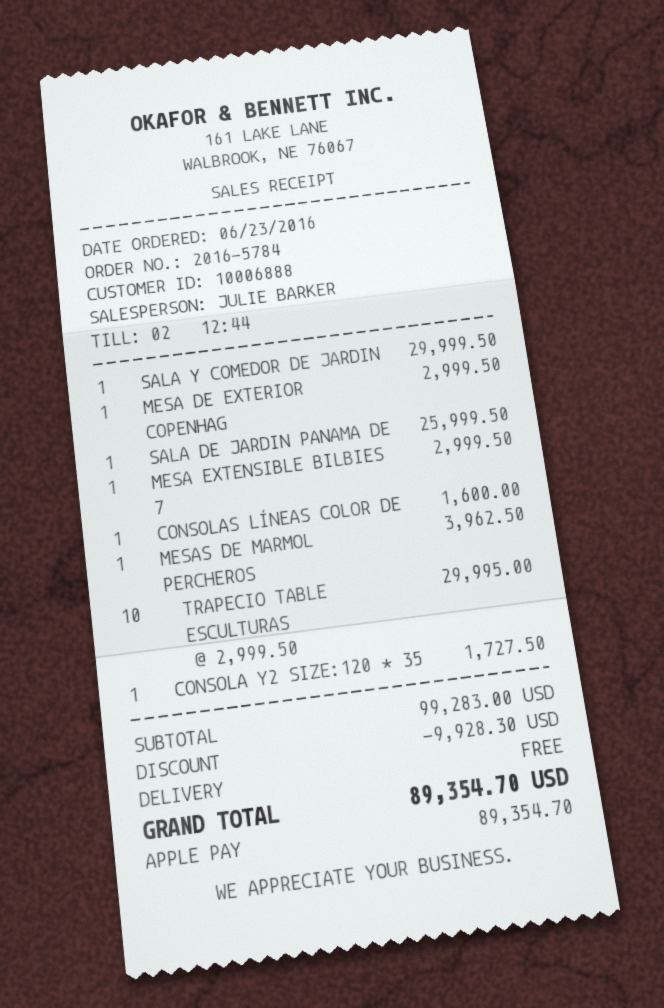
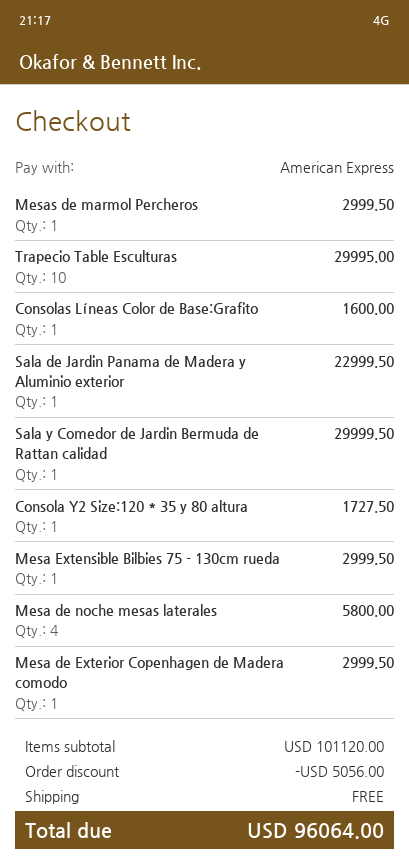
payment method: Apple Pay -> American Express
SALA DE JARDIN PANAMA DE: 1 for 25999.50 -> 1 for 22999.50
MESAS DE MARMOL PERCHEROS: 1 for 3962.50 -> 1 for 2999.50
Mesa de noche mesas laterales: none -> 4 for 5800.00
subtotal: 99283.00 -> 101120.00
discount: 9928.30 -> 5056.00
total: 89354.70 -> 96064.00

